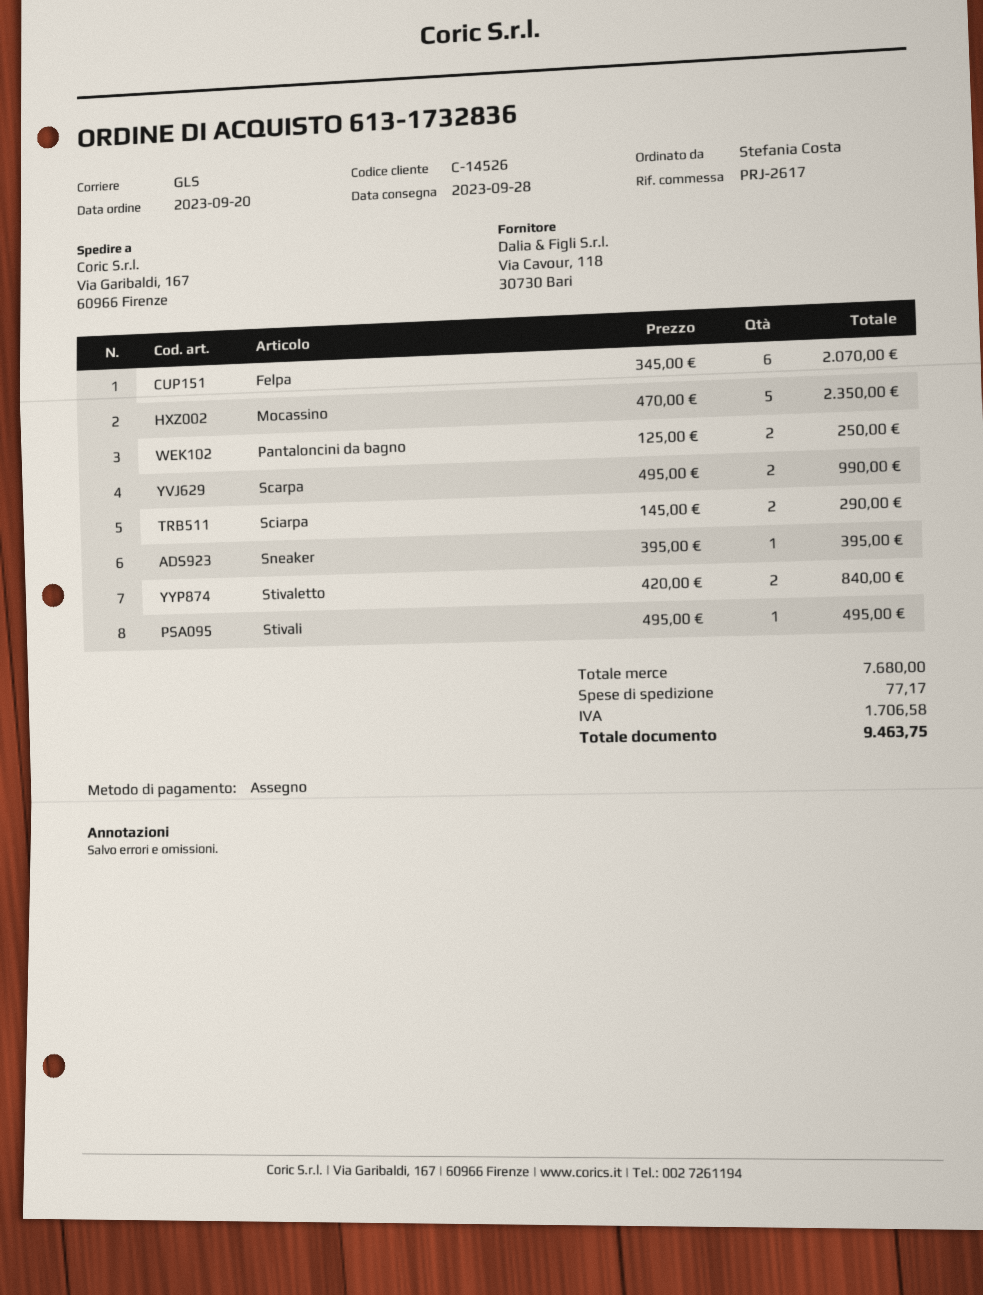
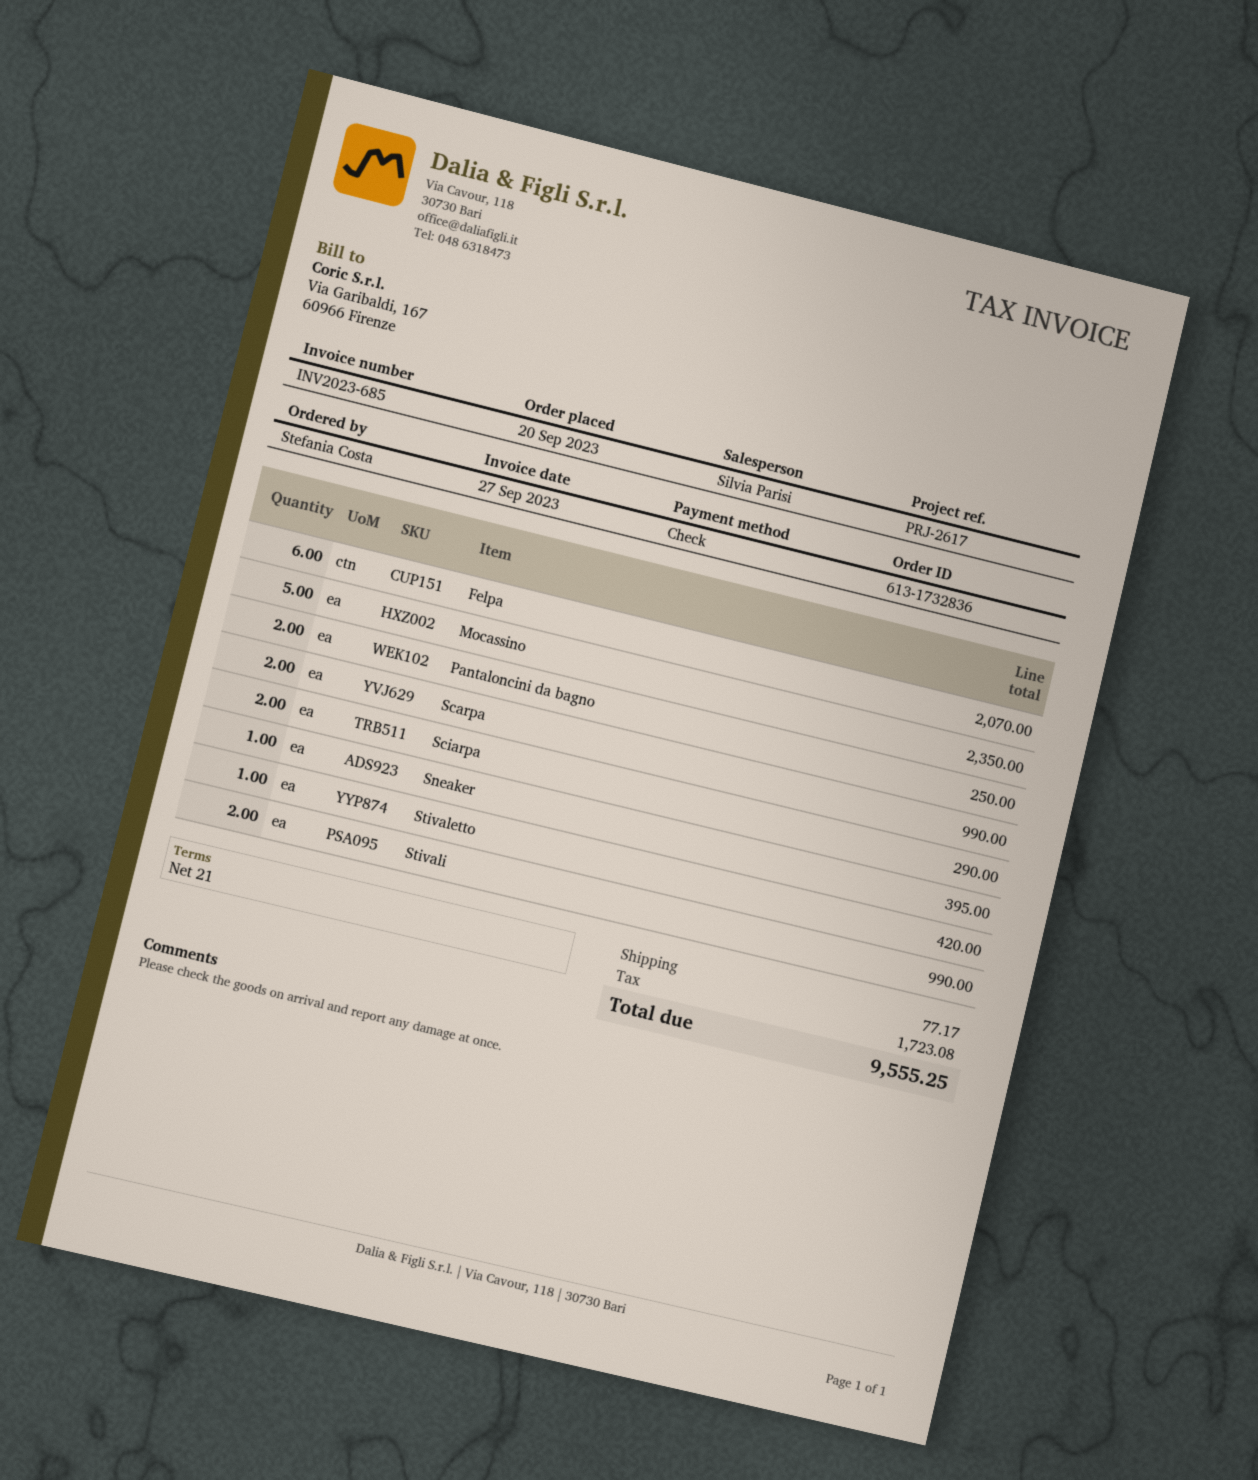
Stivaletto: 2 for 840.00 -> 1 for 420.00
Stivali: 1 for 495.00 -> 2 for 990.00
tax: 1706.58 -> 1723.08
total: 9463.75 -> 9555.25

